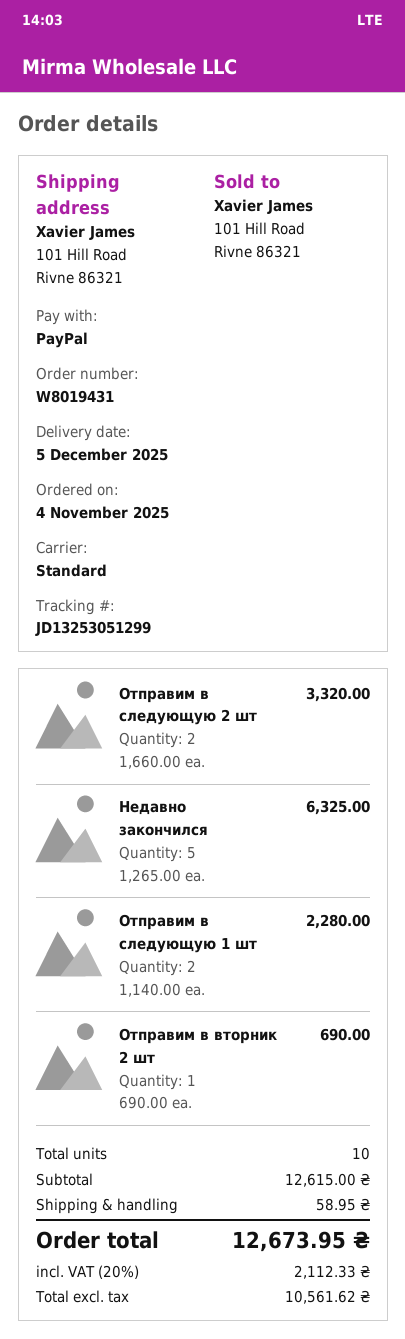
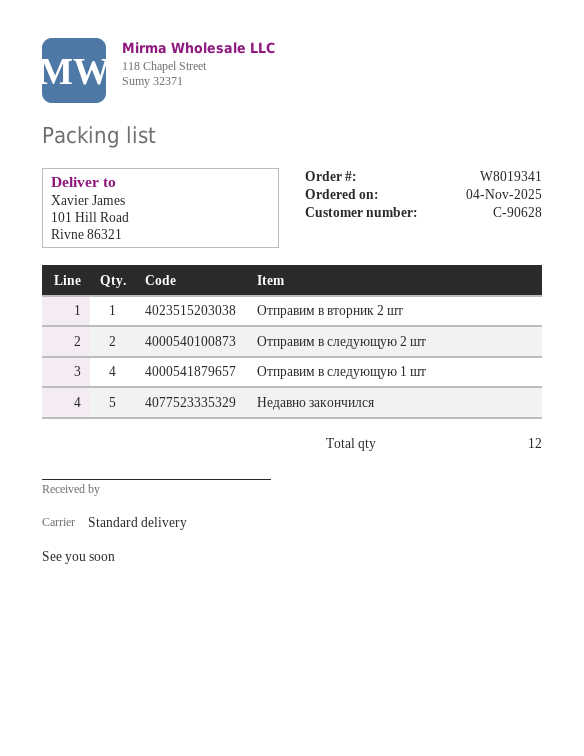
order number: W8019431 -> W8019341
Отправим в следующую 1 шт: 2 -> 4
total quantity: 10 -> 12

